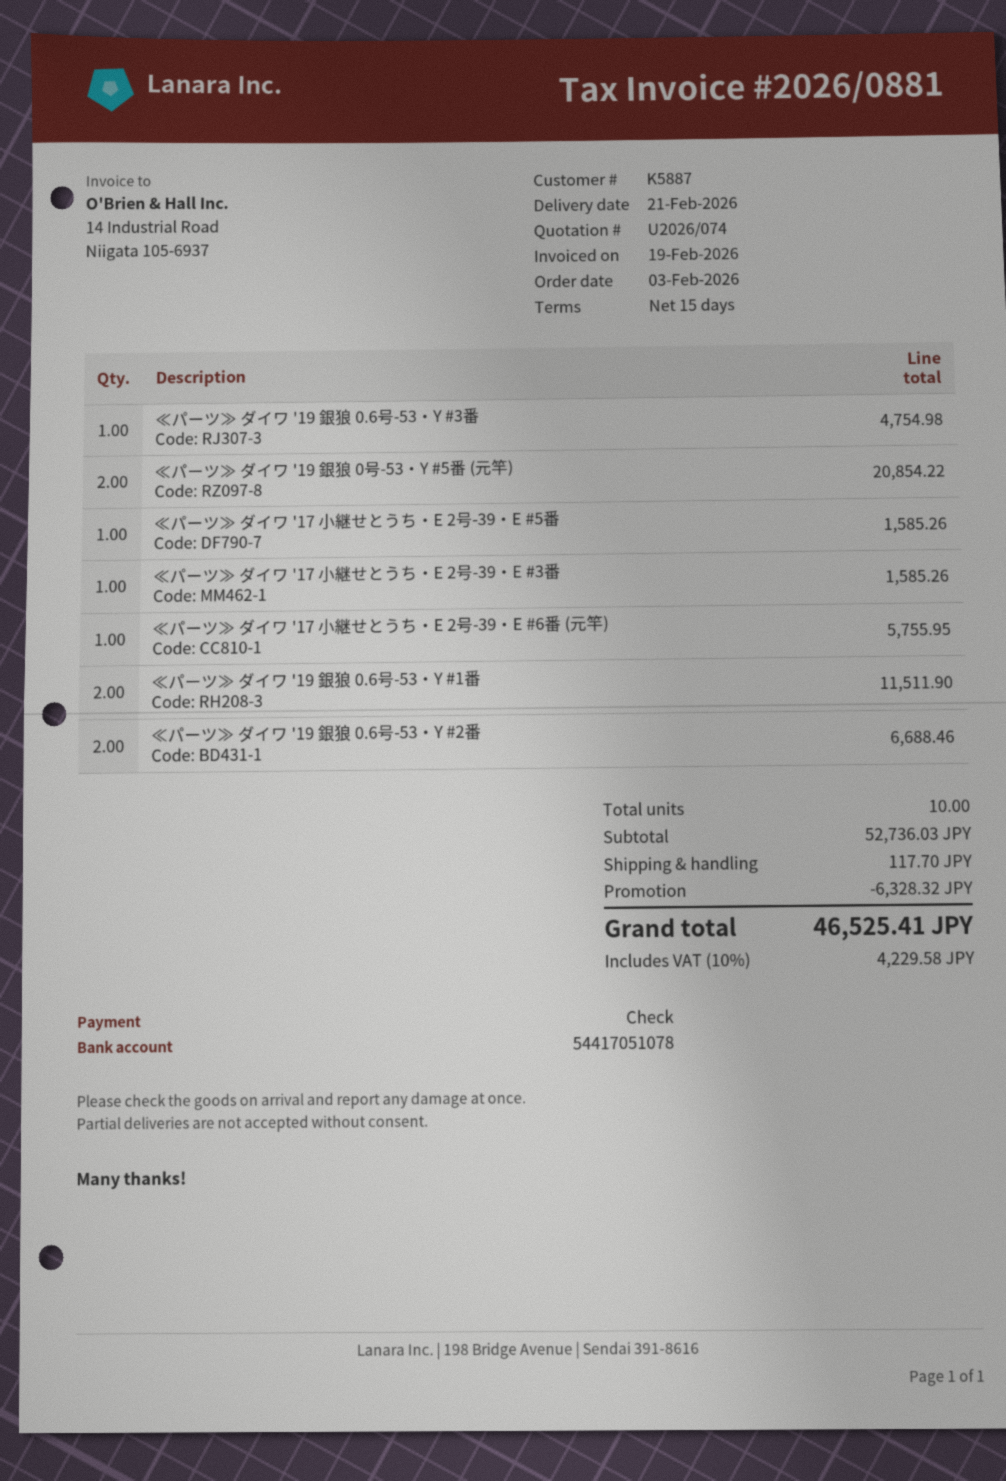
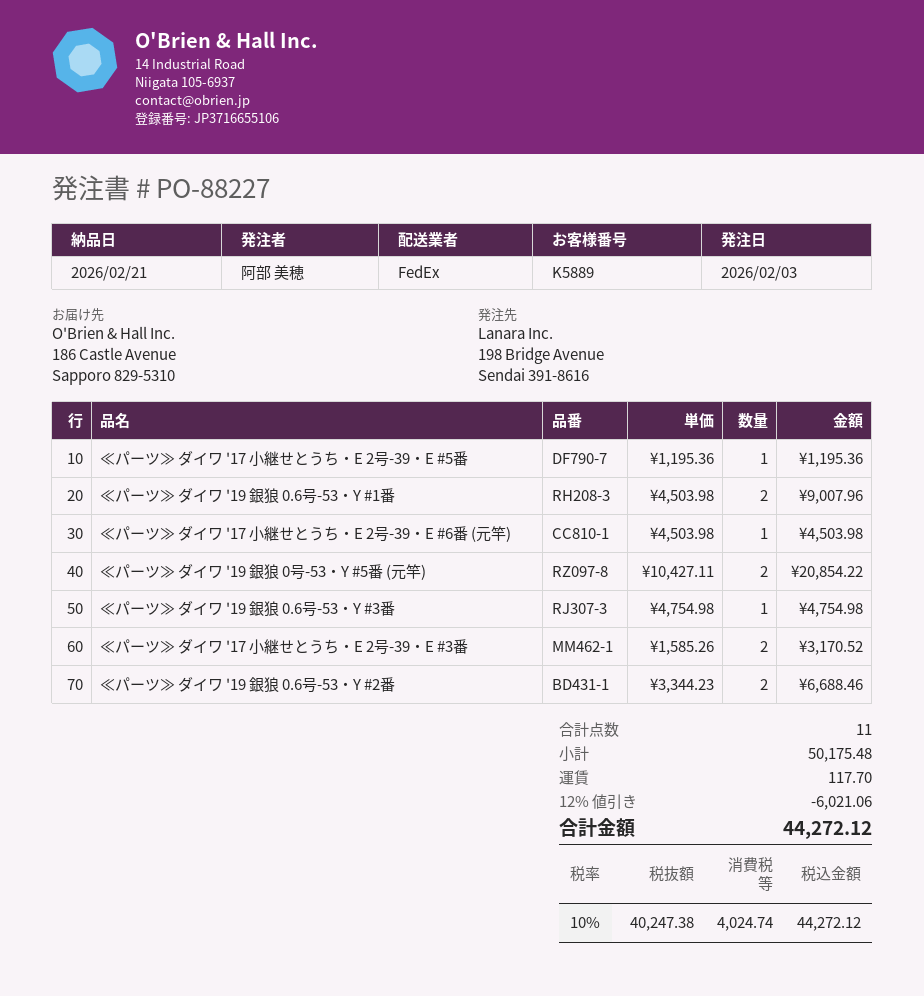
customer number: K5887 -> K5889
≪パーツ≫ ダイワ '17 小継せとうち・E 2号-39・E #5番: 1 for 1585.26 -> 1 for 1195.36
≪パーツ≫ ダイワ '17 小継せとうち・E 2号-39・E #3番: 1 for 1585.26 -> 2 for 3170.52
≪パーツ≫ ダイワ '17 小継せとうち・E 2号-39・E #6番 (元竿): 1 for 5755.95 -> 1 for 4503.98
≪パーツ≫ ダイワ '19 銀狼 0.6号-53・Y #1番: 2 for 11511.90 -> 2 for 9007.96
total quantity: 10 -> 11
subtotal: 52736.03 -> 50175.48
discount: 6328.32 -> 6021.06
tax: 10% = 4229.58 -> 10% = 4024.74
total: 46525.41 -> 44272.12

